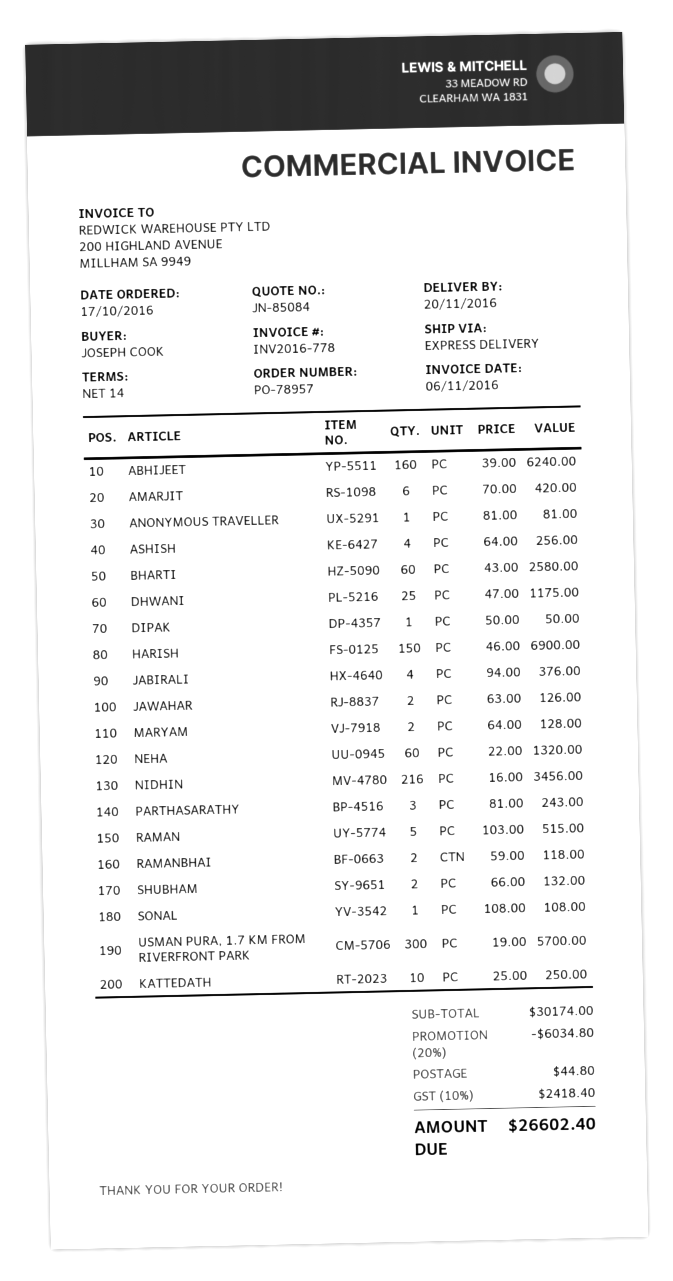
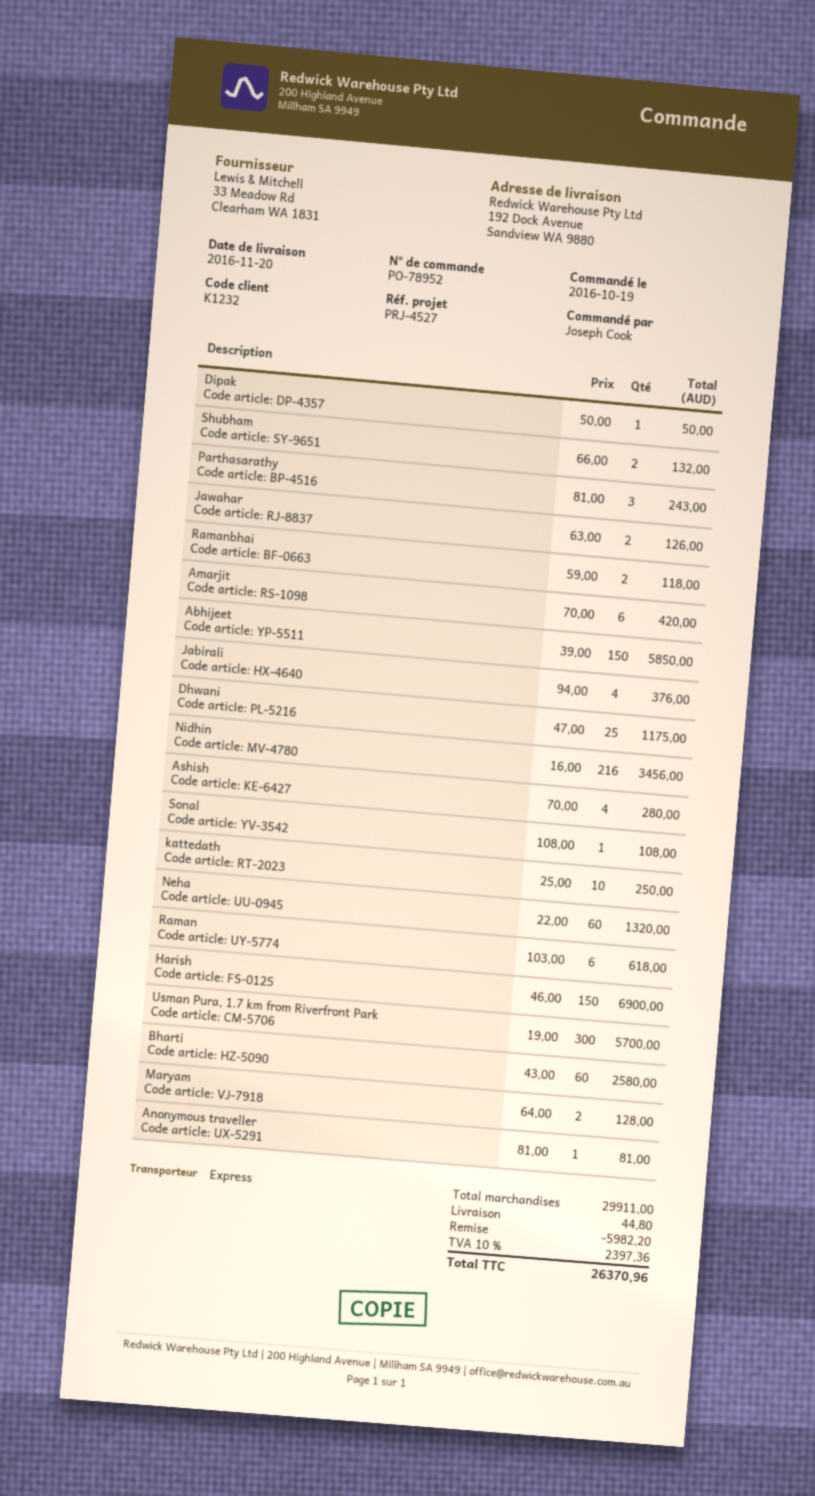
order number: PO-78957 -> PO-78952
order date: 2016-10-17 -> 2016-10-19
ABHIJEET: 160 x 39.00 = 6240.00 -> 150 x 39.00 = 5850.00
ASHISH: 4 x 64.00 = 256.00 -> 4 x 70.00 = 280.00
RAMAN: 5 x 103.00 = 515.00 -> 6 x 103.00 = 618.00
subtotal: 30174.00 -> 29911.00
discount: 6034.80 -> 5982.20
tax: 10% = 2418.40 -> 10% = 2397.36
total: 26602.40 -> 26370.96

